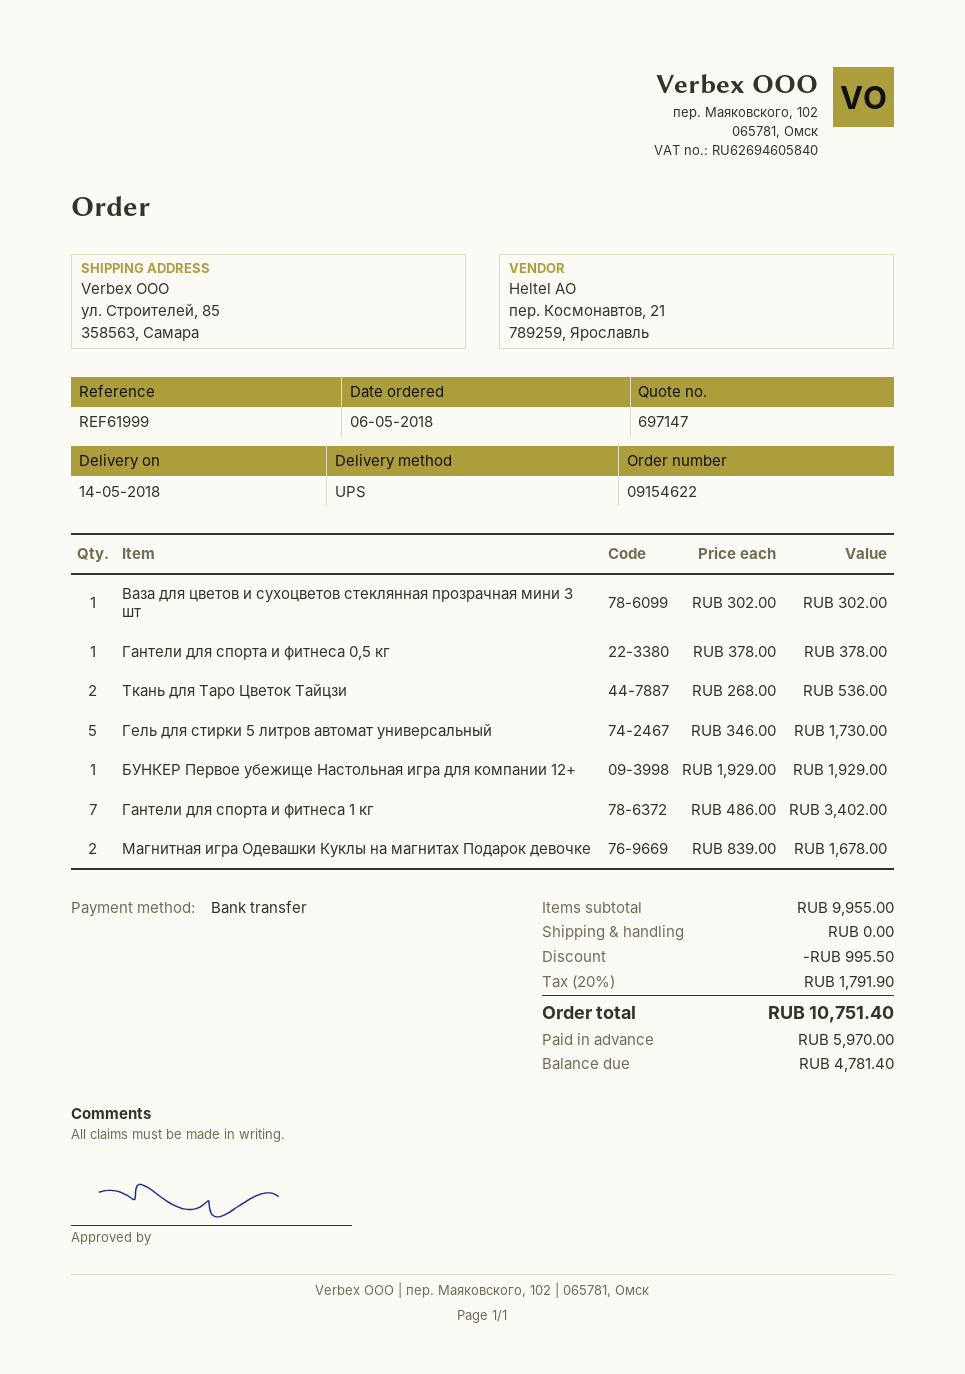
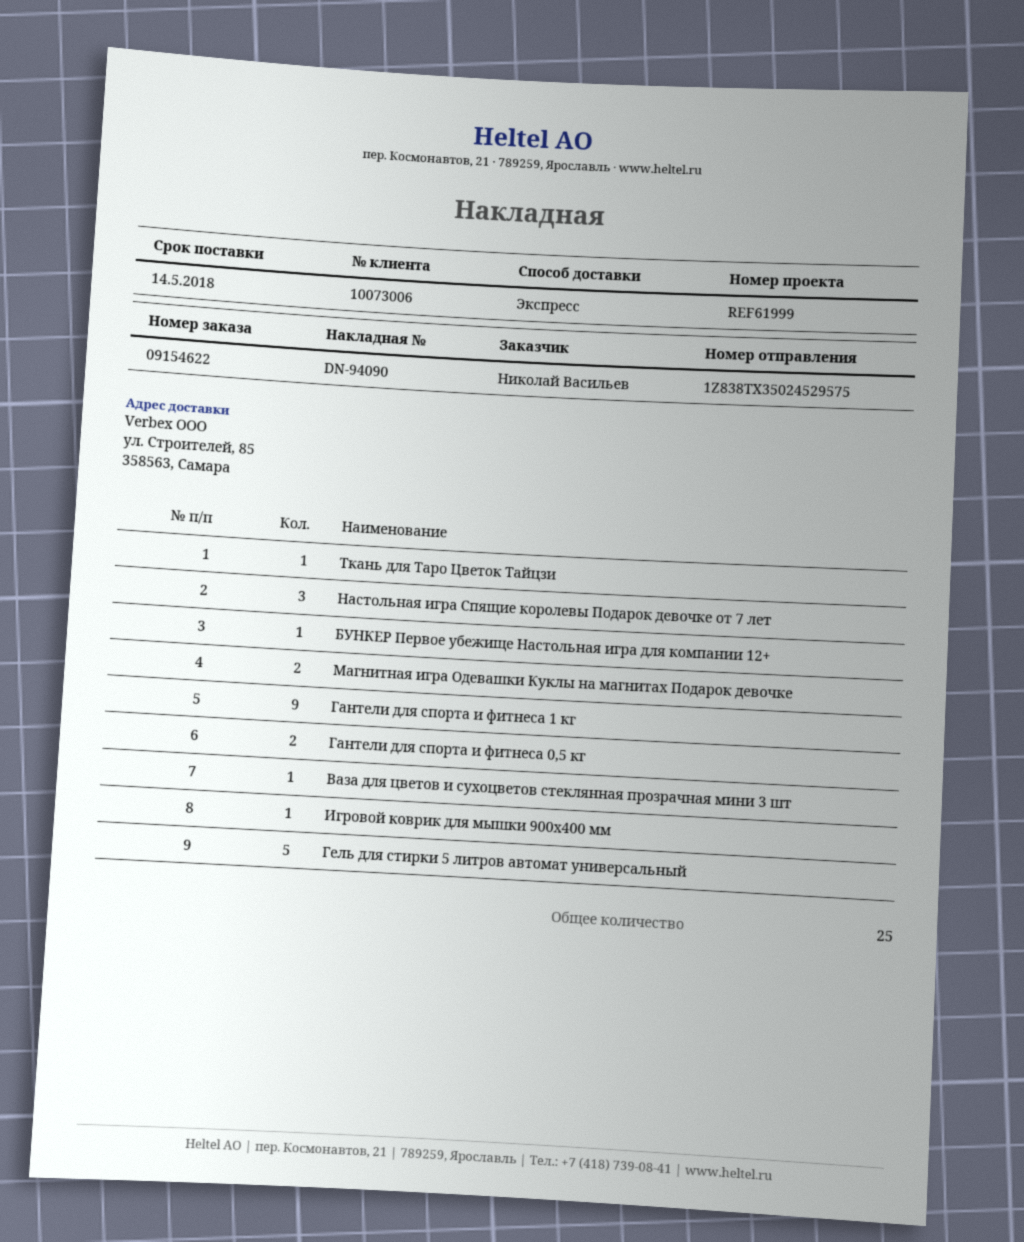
shipping method: UPS -> express
Гантели для спорта и фитнеса 0,5 кг: 1 -> 2
Ткань для Таро Цветок Тайцзи: 2 -> 1
Гантели для спорта и фитнеса 1 кг: 7 -> 9
Настольная игра Спящие королевы Подарок девочке от 7 лет: none -> 3
Игровой коврик для мышки 900х400 мм: none -> 1

